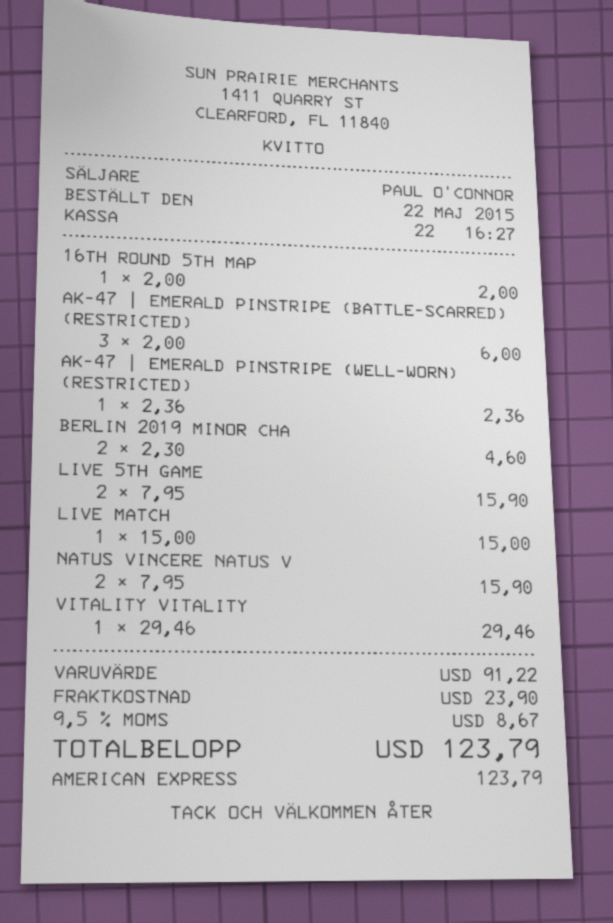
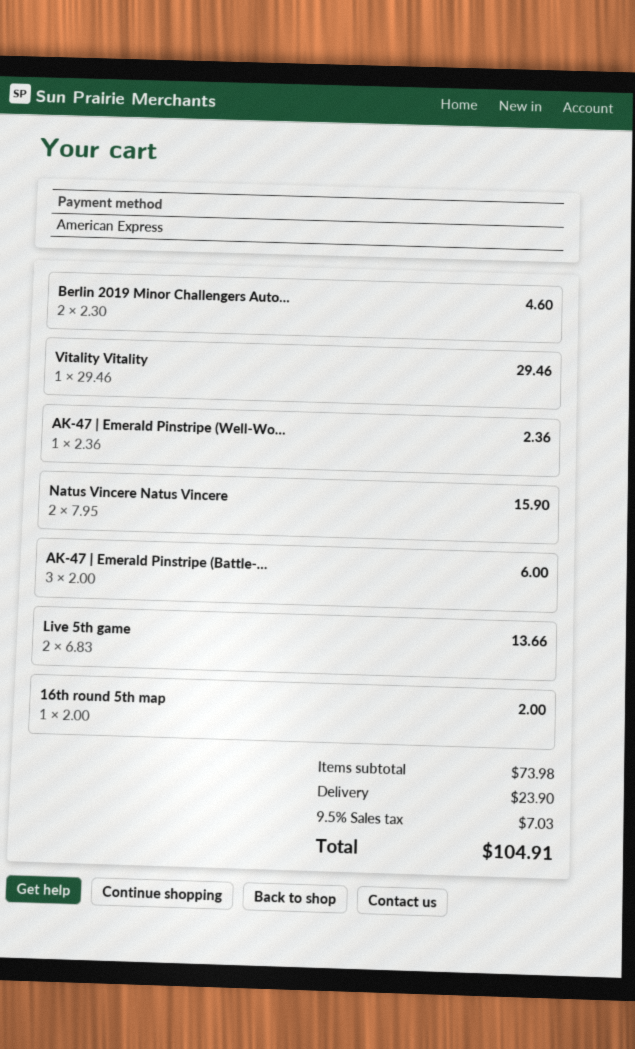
LIVE 5TH GAME: 2 x 7.95 = 15.90 -> 2 x 6.83 = 13.66
LIVE MATCH: 1 x 15.00 = 15.00 -> none
subtotal: 91.22 -> 73.98
tax: 9.5% = 8.67 -> 9.5% = 7.03
total: 123.79 -> 104.91

